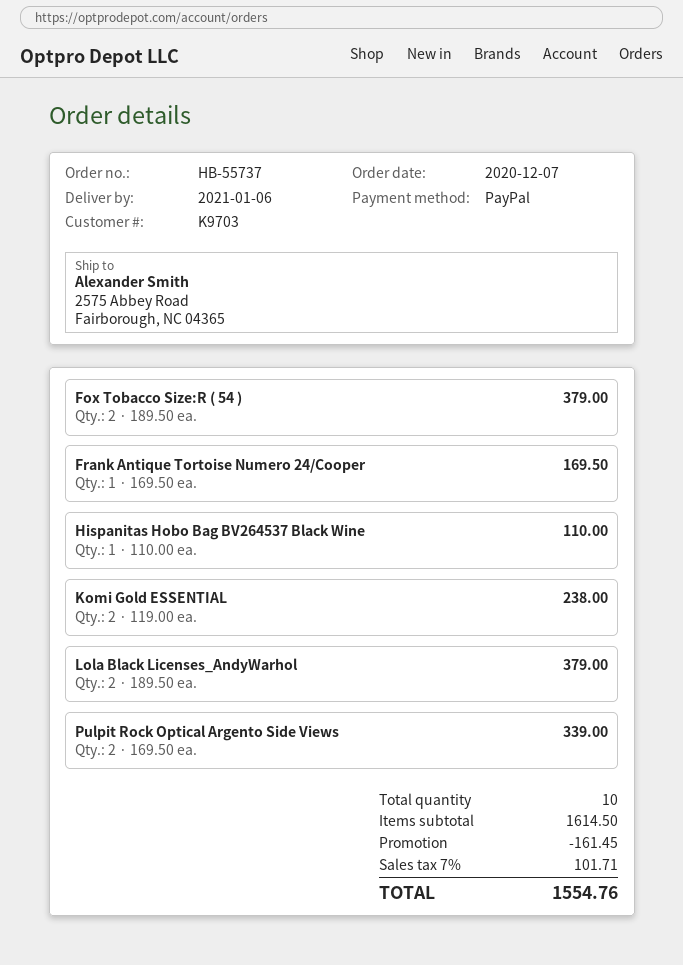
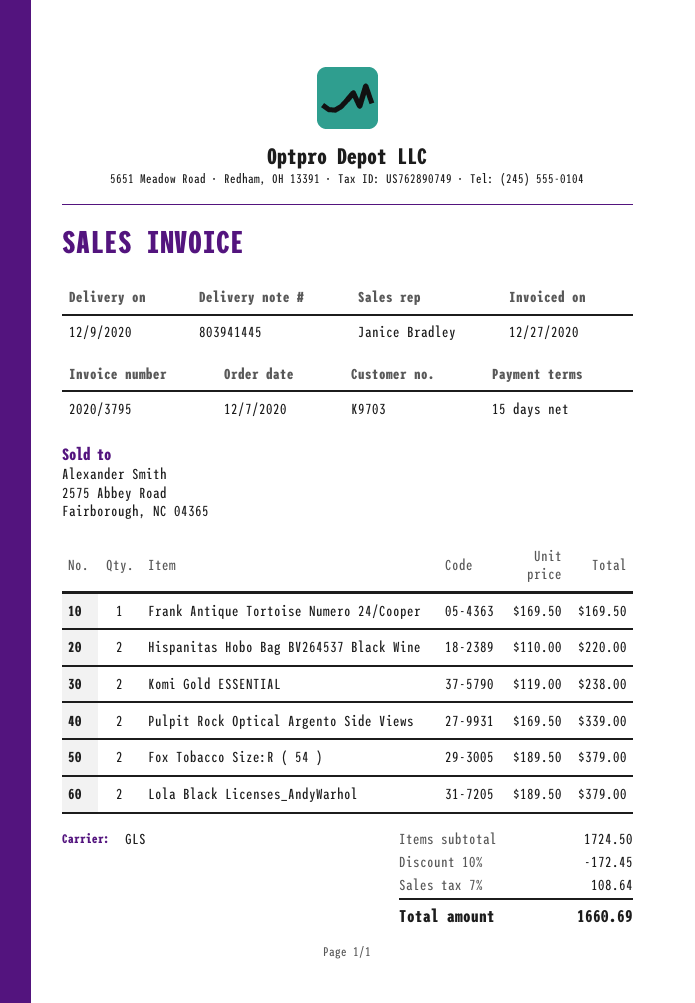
delivery date: 2021-01-06 -> 2020-12-09
Hispanitas Hobo Bag BV264537 Black Wine: 1 x 110.00 = 110.00 -> 2 x 110.00 = 220.00
subtotal: 1614.50 -> 1724.50
discount: 161.45 -> 172.45
tax: 7% = 101.71 -> 7% = 108.64
total: 1554.76 -> 1660.69

